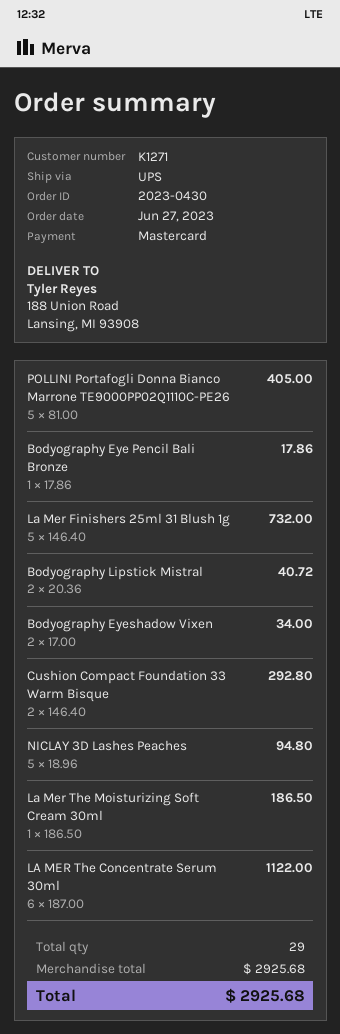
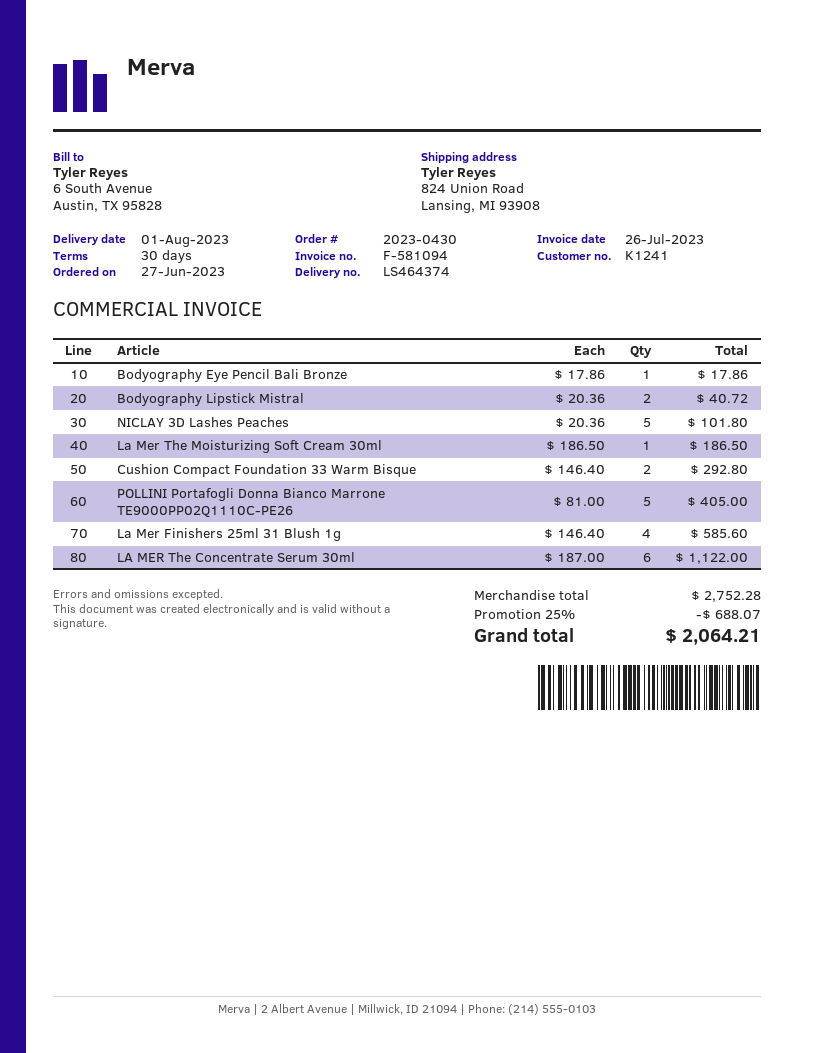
customer number: K1271 -> K1241
ship to: 188 Union Road, Lansing, MI 93908 -> 824 Union Road, Lansing, MI 93908
La Mer Finishers 25ml 31 Blush 1g: 5 x 146.40 = 732.00 -> 4 x 146.40 = 585.60
Bodyography Eyeshadow Vixen: 2 x 17.00 = 34.00 -> none
NICLAY 3D Lashes Peaches: 5 x 18.96 = 94.80 -> 5 x 20.36 = 101.80
subtotal: 2925.68 -> 2752.28
discount: none -> 25% = 688.07
total: 2925.68 -> 2064.21

